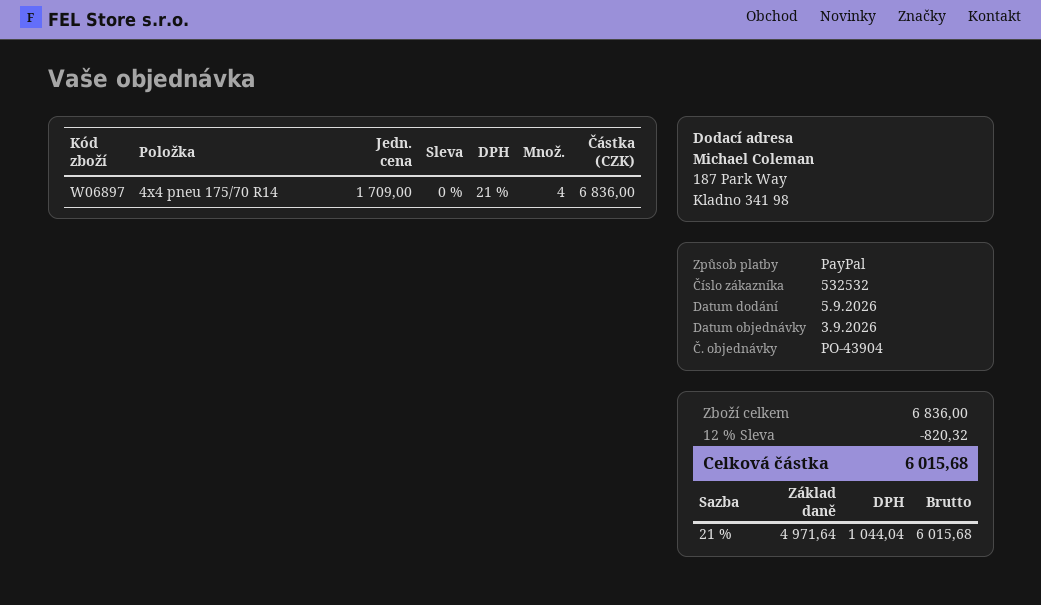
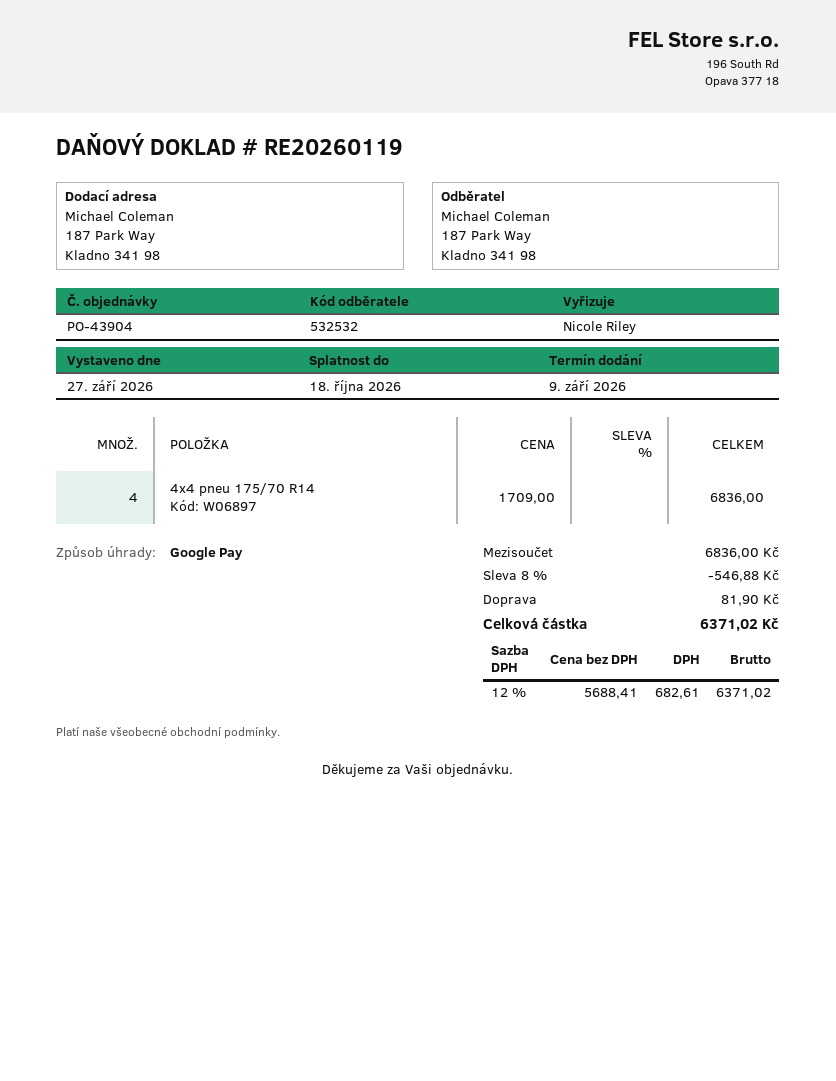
delivery date: 2026-09-05 -> 2026-09-09
payment method: PayPal -> Google Pay
discount: 12% = 820.32 -> 8% = 546.88
shipping: none -> 81.90
net: 4971.64 -> 5688.41
tax: 21% = 1044.04 -> 12% = 682.61
total: 6015.68 -> 6371.02

